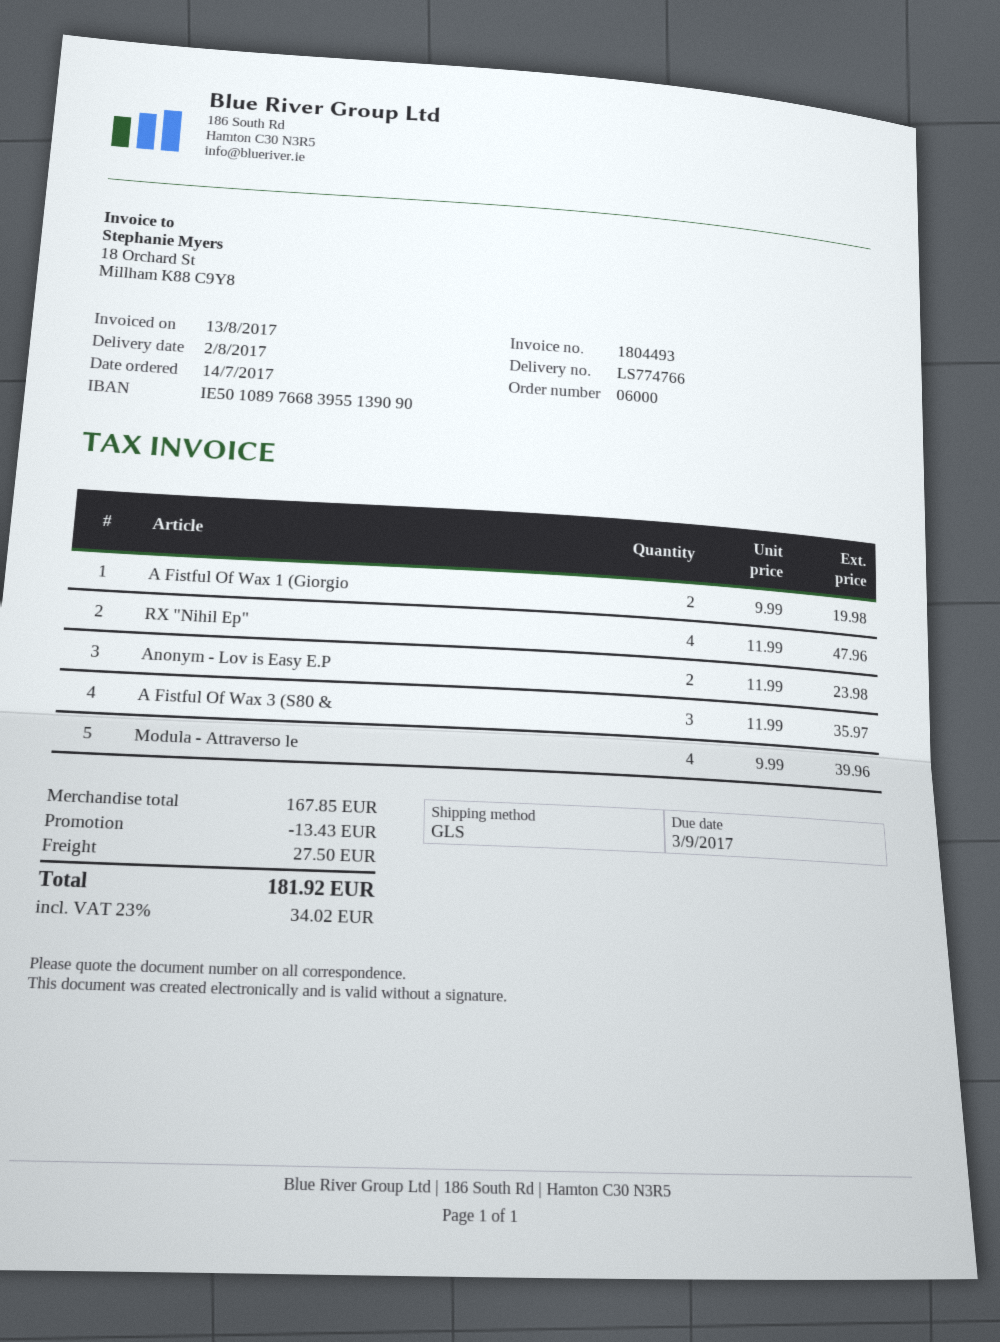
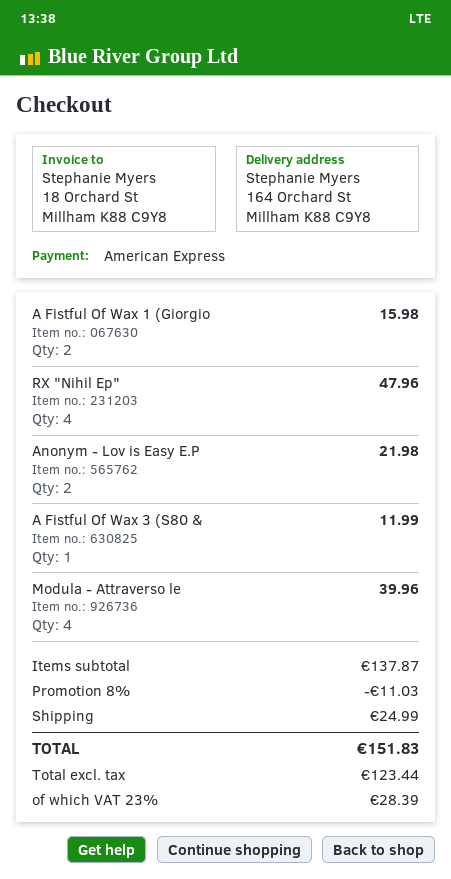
A Fistful Of Wax 1 (Giorgio: 2 for 19.98 -> 2 for 15.98
Anonym - Lov is Easy E.P: 2 for 23.98 -> 2 for 21.98
A Fistful Of Wax 3 (S80 &: 3 for 35.97 -> 1 for 11.99
subtotal: 167.85 -> 137.87
discount: 13.43 -> 11.03
shipping: 27.50 -> 24.99
tax: 23% = 34.02 -> 23% = 28.39
total: 181.92 -> 151.83

